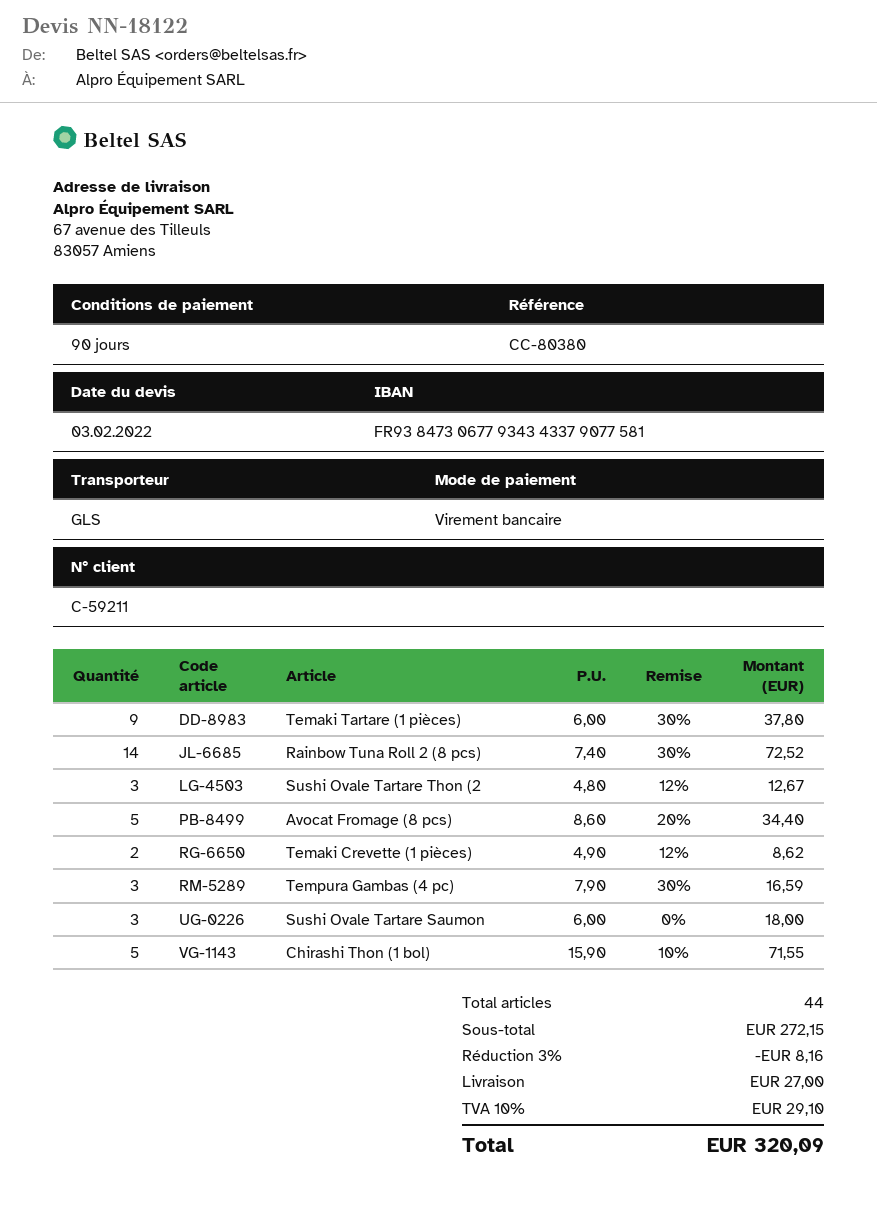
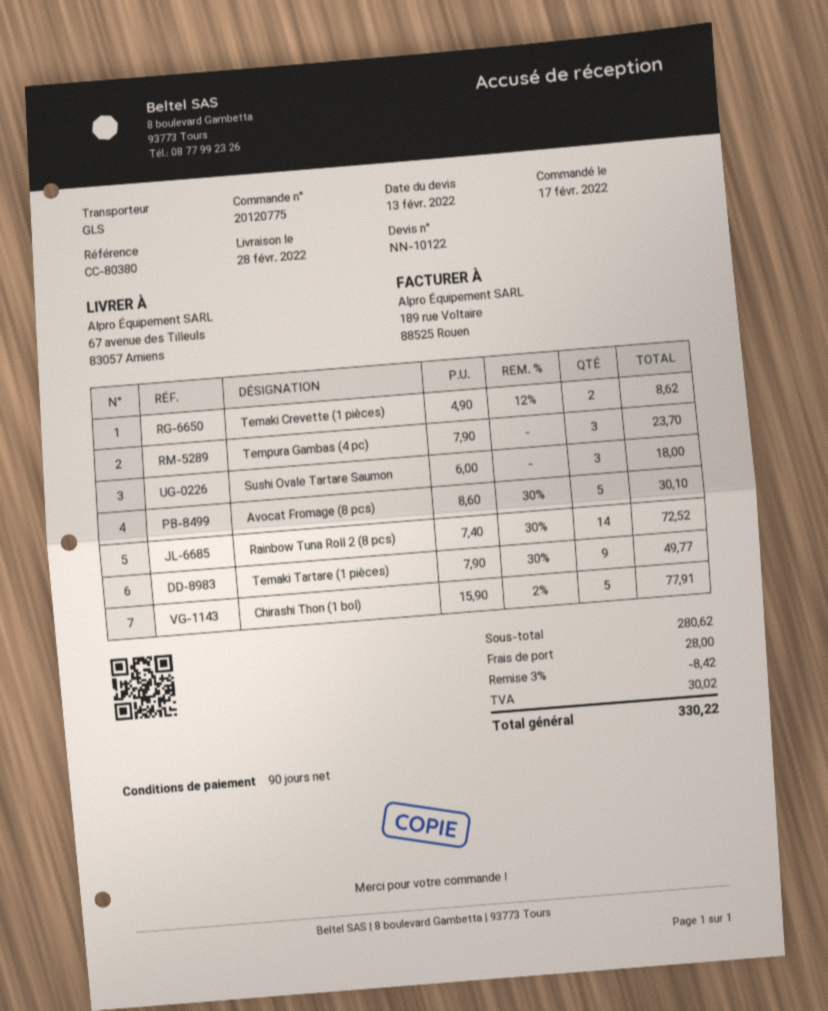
quote number: NN-18122 -> NN-10122
quote date: 2022-02-03 -> 2022-02-13
Temaki Tartare (1 pièces): 9 x 6.00 - 30% = 37.80 -> 9 x 7.90 - 30% = 49.77
Sushi Ovale Tartare Thon (2: 3 x 4.80 - 12% = 12.67 -> none
Avocat Fromage (8 pcs): 5 x 8.60 - 20% = 34.40 -> 5 x 8.60 - 30% = 30.10
Tempura Gambas (4 pc): 3 x 7.90 - 30% = 16.59 -> 3 x 7.90 = 23.70
Chirashi Thon (1 bol): 5 x 15.90 - 10% = 71.55 -> 5 x 15.90 - 2% = 77.91
subtotal: 272.15 -> 280.62
discount: 3% = 8.16 -> 3% = 8.42
shipping: 27.00 -> 28.00
tax: 29.10 -> 30.02
total: 320.09 -> 330.22

